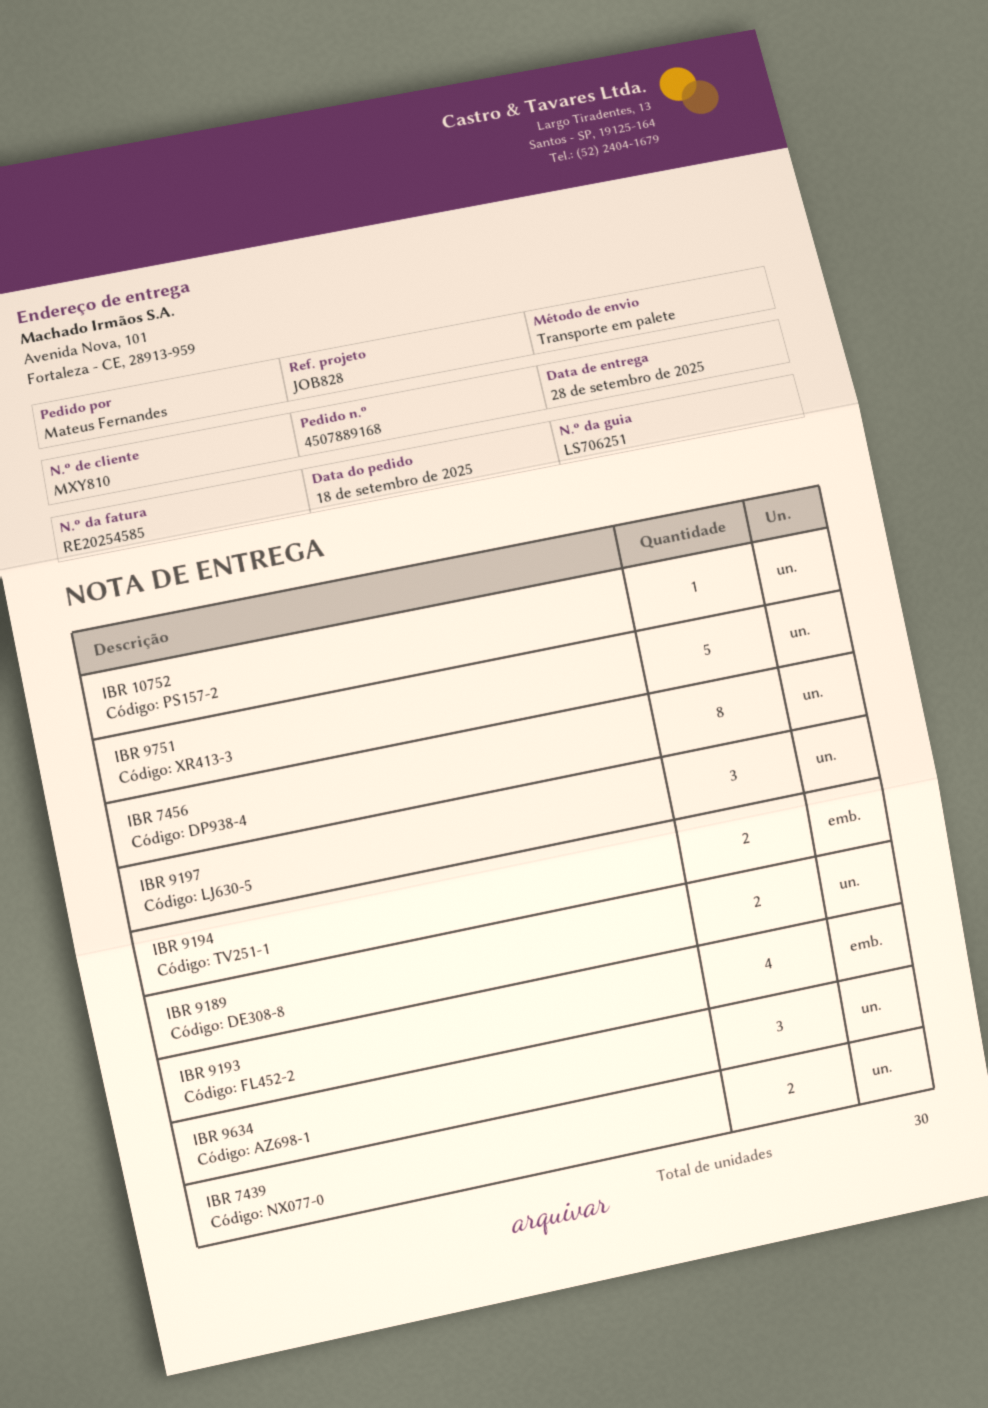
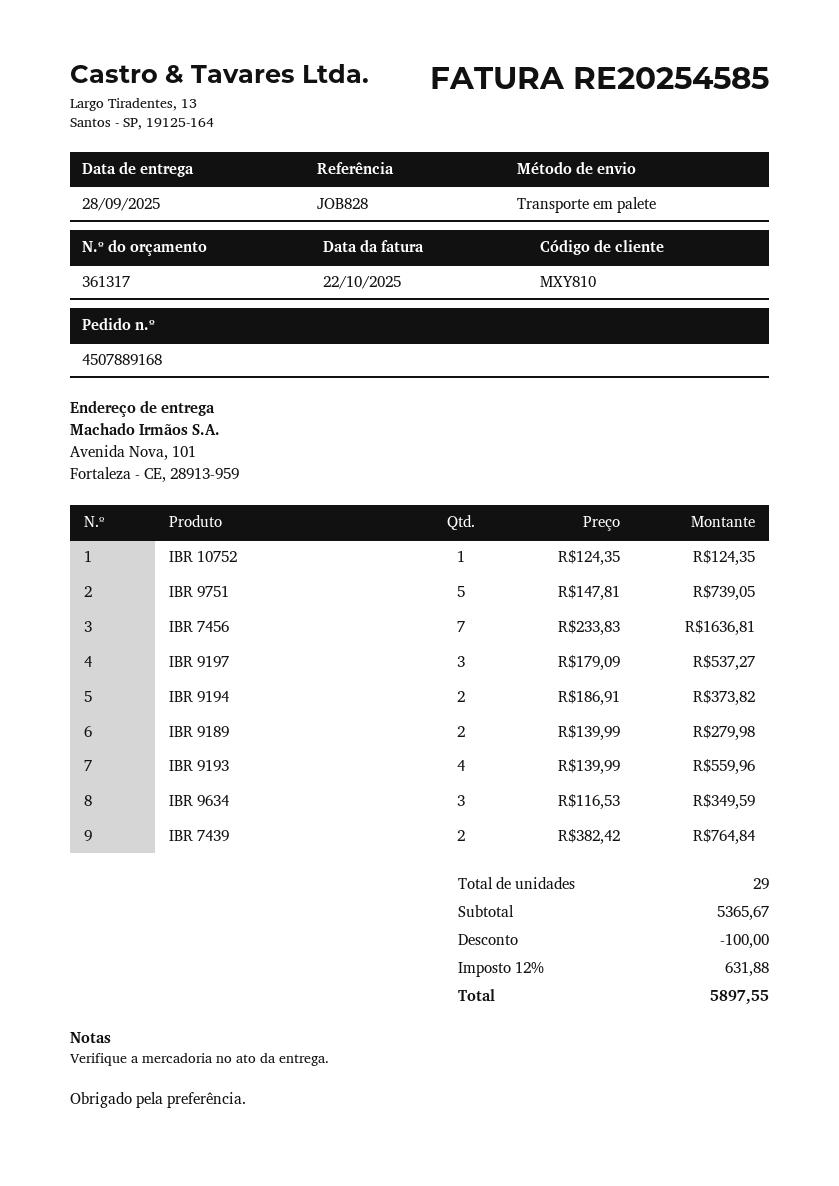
IBR 7456: 8 -> 7
total quantity: 30 -> 29

